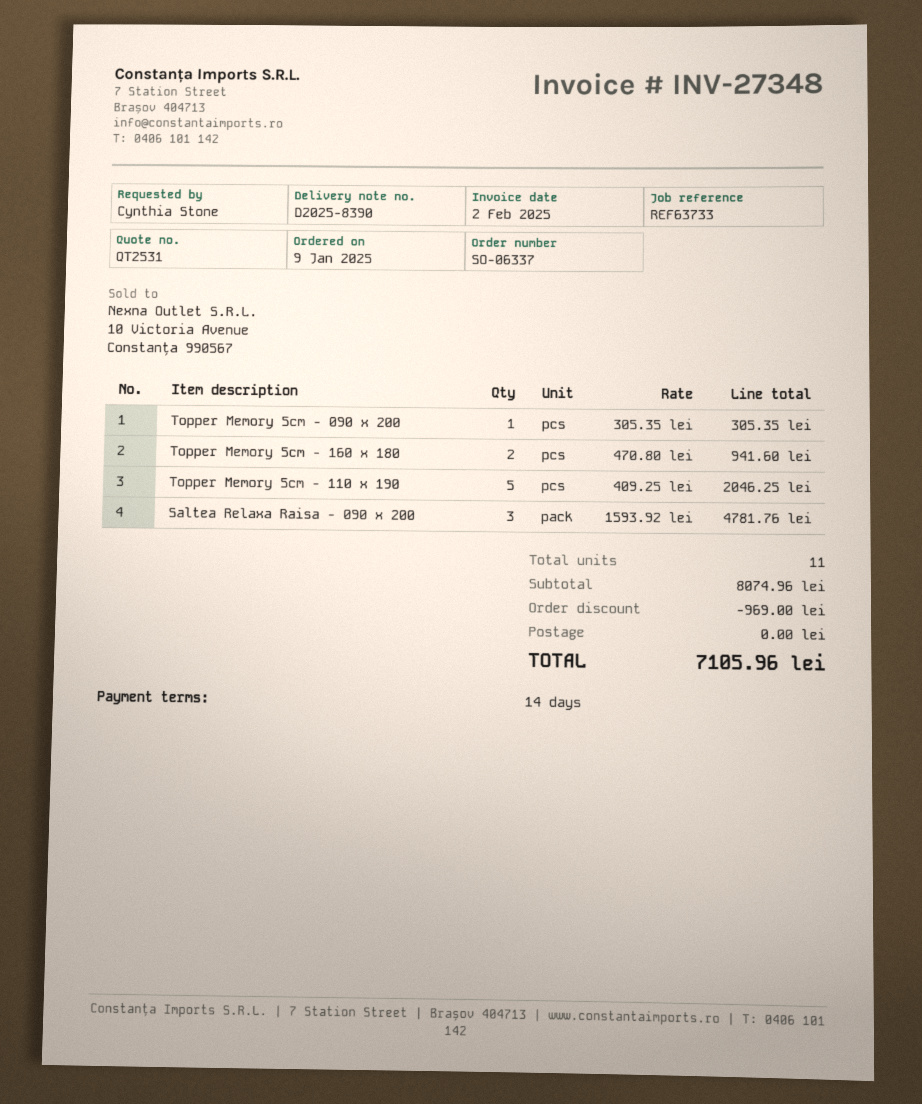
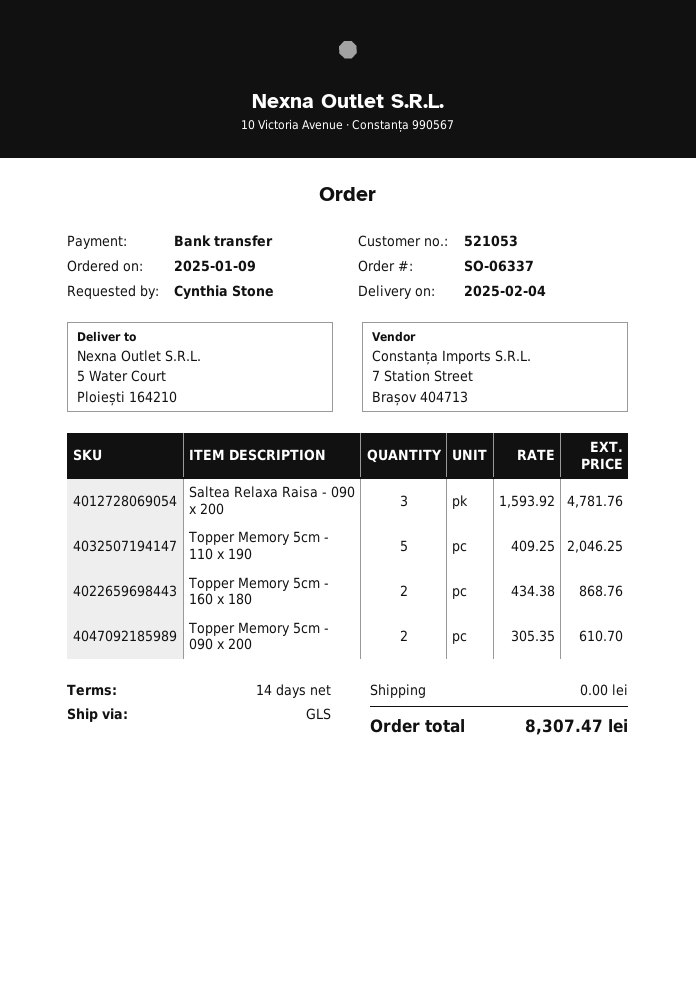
Topper Memory 5cm - 090 x 200: 1 x 305.35 = 305.35 -> 2 x 305.35 = 610.70
Topper Memory 5cm - 160 x 180: 2 x 470.80 = 941.60 -> 2 x 434.38 = 868.76
discount: 969.00 -> none
total: 7105.96 -> 8307.47

